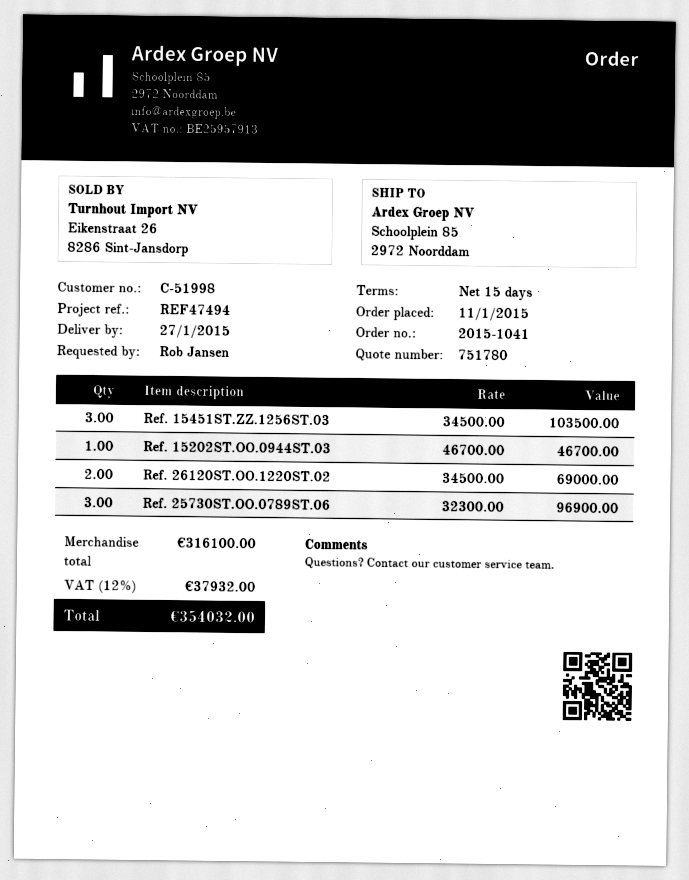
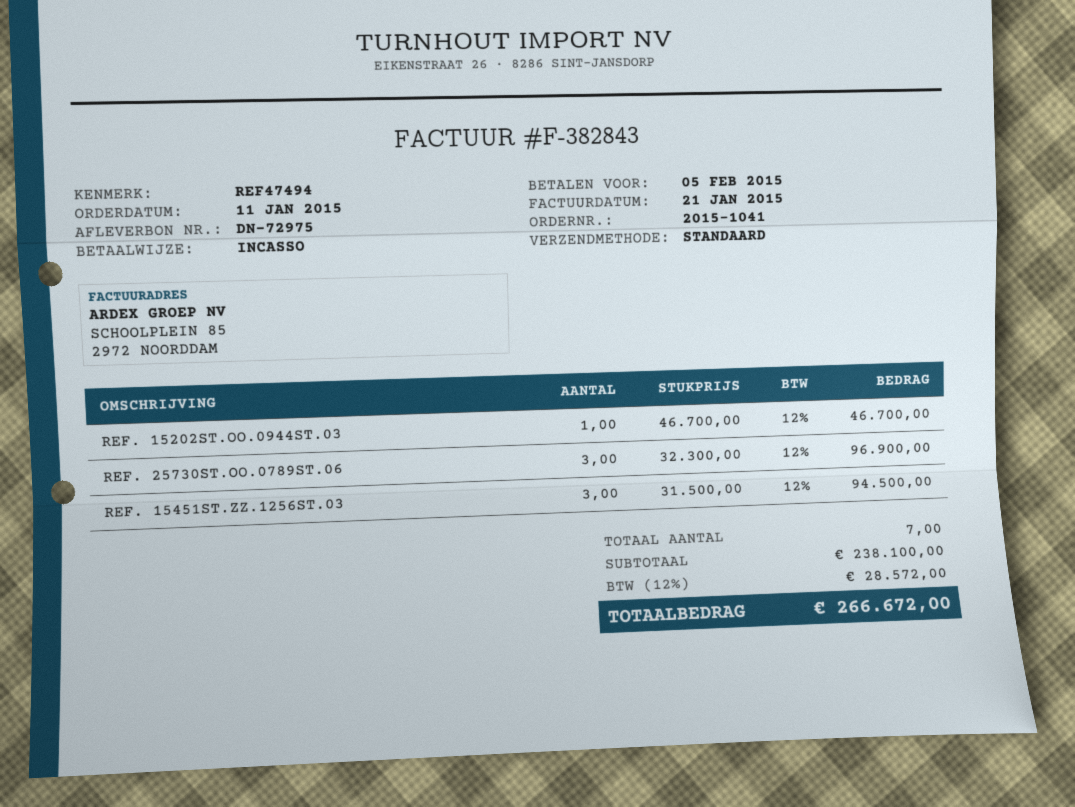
Ref. 15451ST.ZZ.1256ST.03: 3 x 34500.00 = 103500.00 -> 3 x 31500.00 = 94500.00
Ref. 26120ST.OO.1220ST.02: 2 x 34500.00 = 69000.00 -> none
subtotal: 316100.00 -> 238100.00
tax: 12% = 37932.00 -> 12% = 28572.00
total: 354032.00 -> 266672.00

